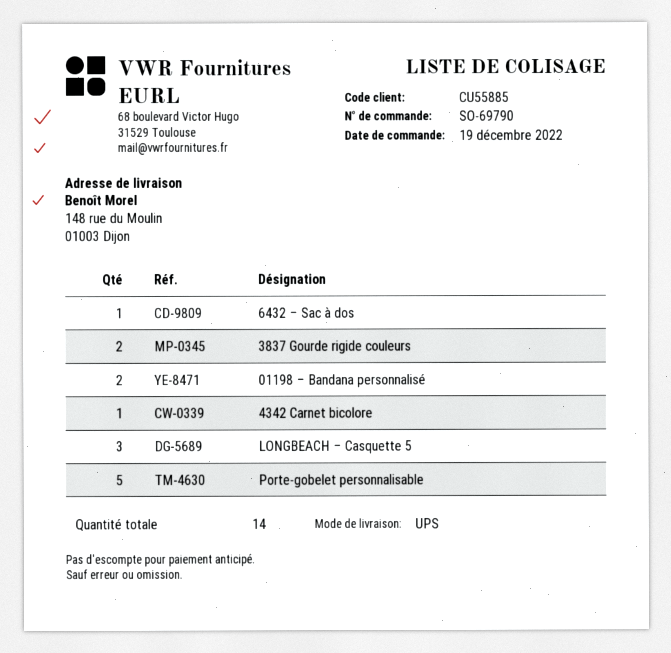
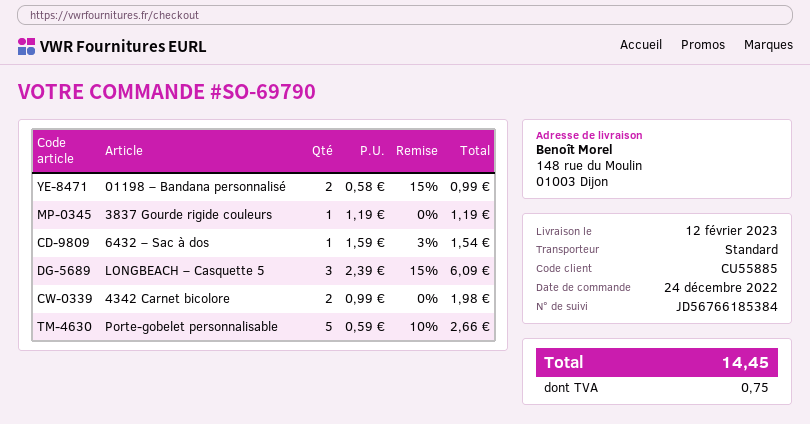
order date: 2022-12-19 -> 2022-12-24
shipping method: UPS -> standard
3837 Gourde rigide couleurs: 2 -> 1
4342 Carnet bicolore: 1 -> 2

